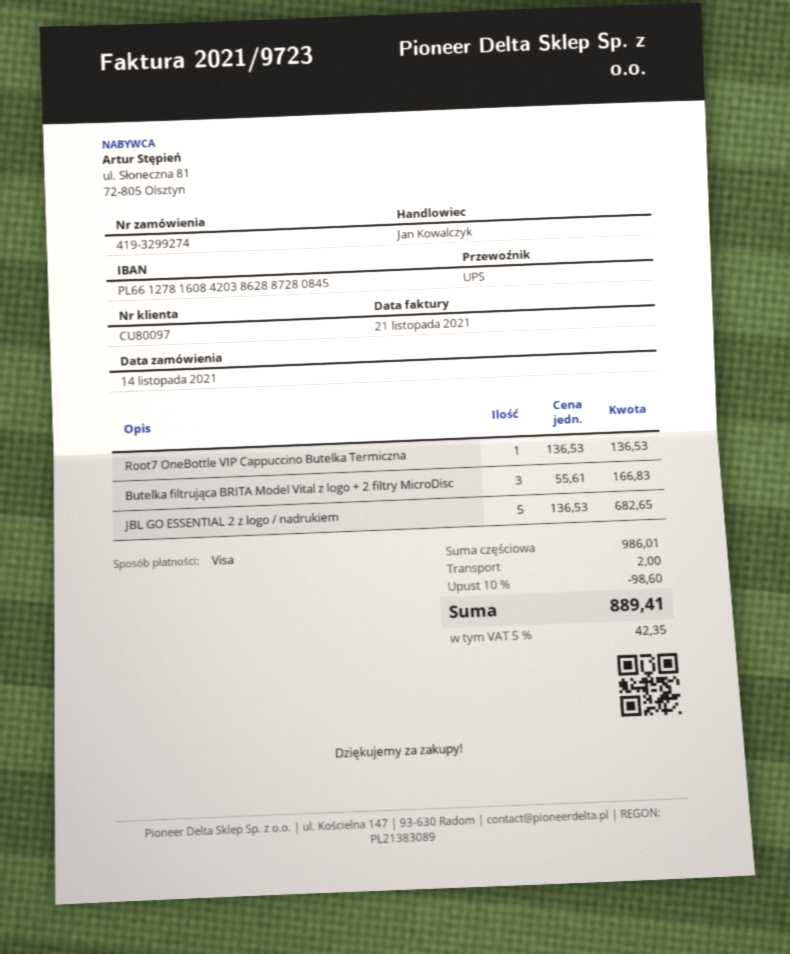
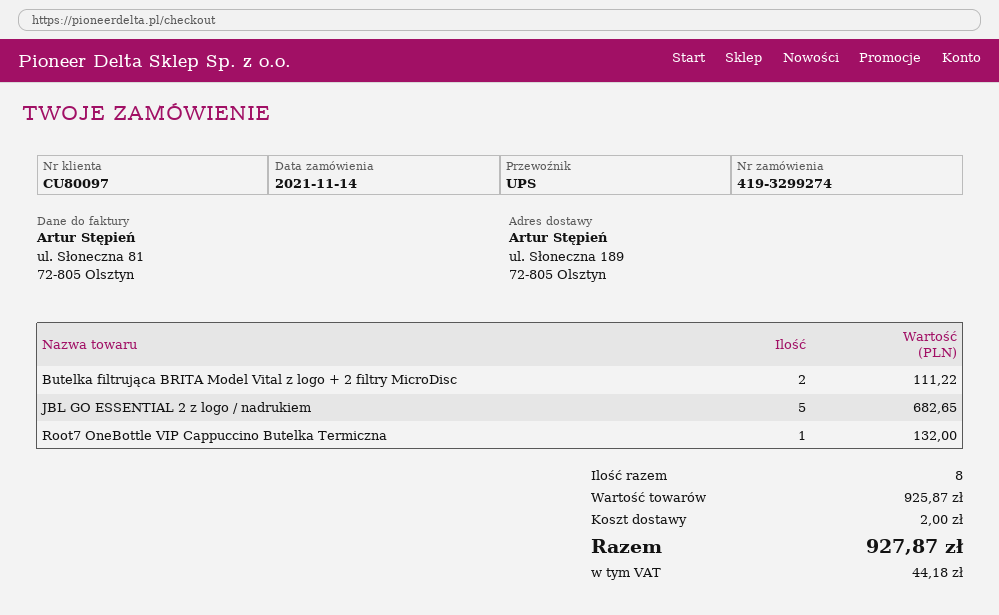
Root7 OneBottle VIP Cappuccino Butelka Termiczna: 1 for 136.53 -> 1 for 132.00
Butelka filtrująca BRITA Model Vital z logo + 2 filtry MicroDisc: 3 for 166.83 -> 2 for 111.22
subtotal: 986.01 -> 925.87
discount: 10% = 98.60 -> none
tax: 42.35 -> 44.18
total: 889.41 -> 927.87

